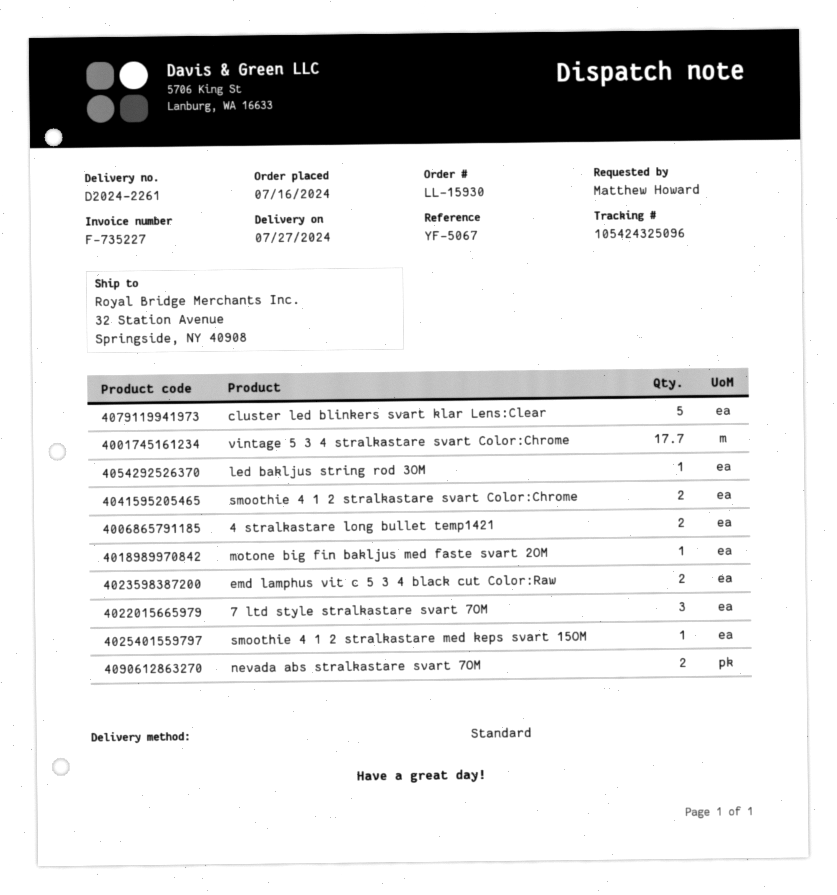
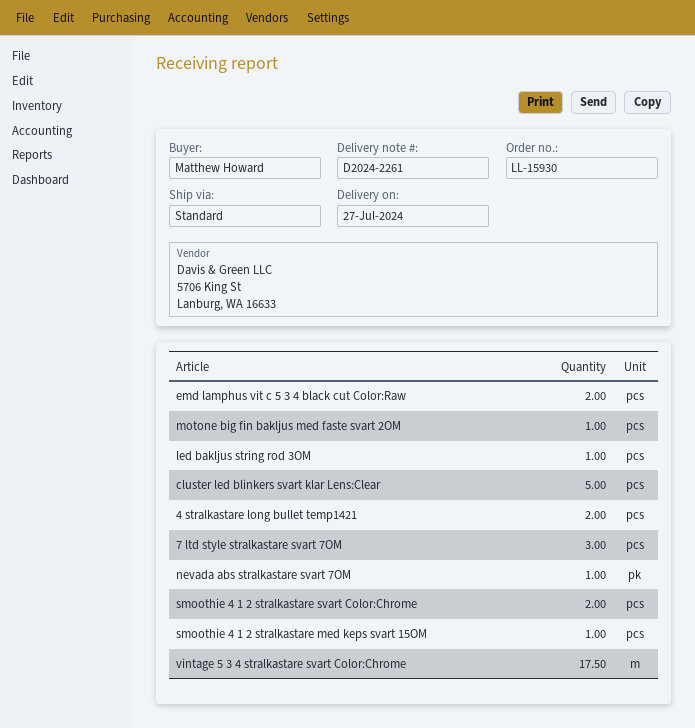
vintage 5 3 4 stralkastare svart Color:Chrome: 17.7 -> 17.5
nevada abs stralkastare svart 7OM: 2 -> 1

